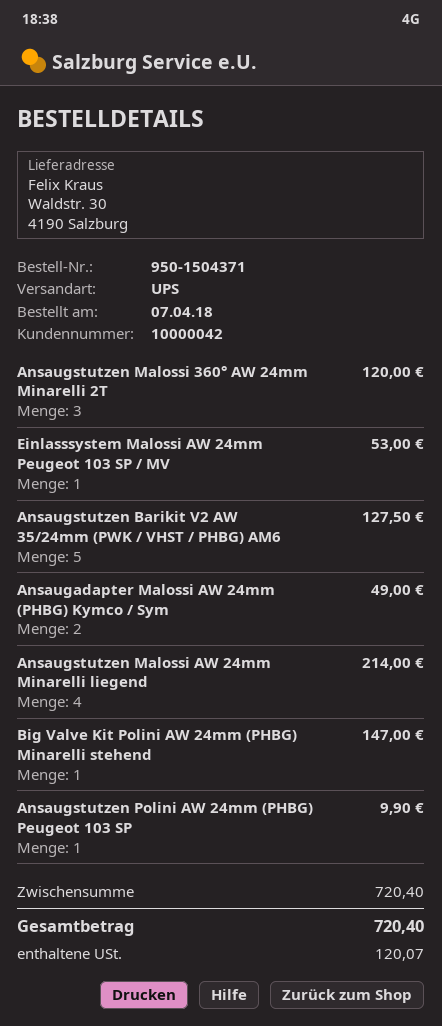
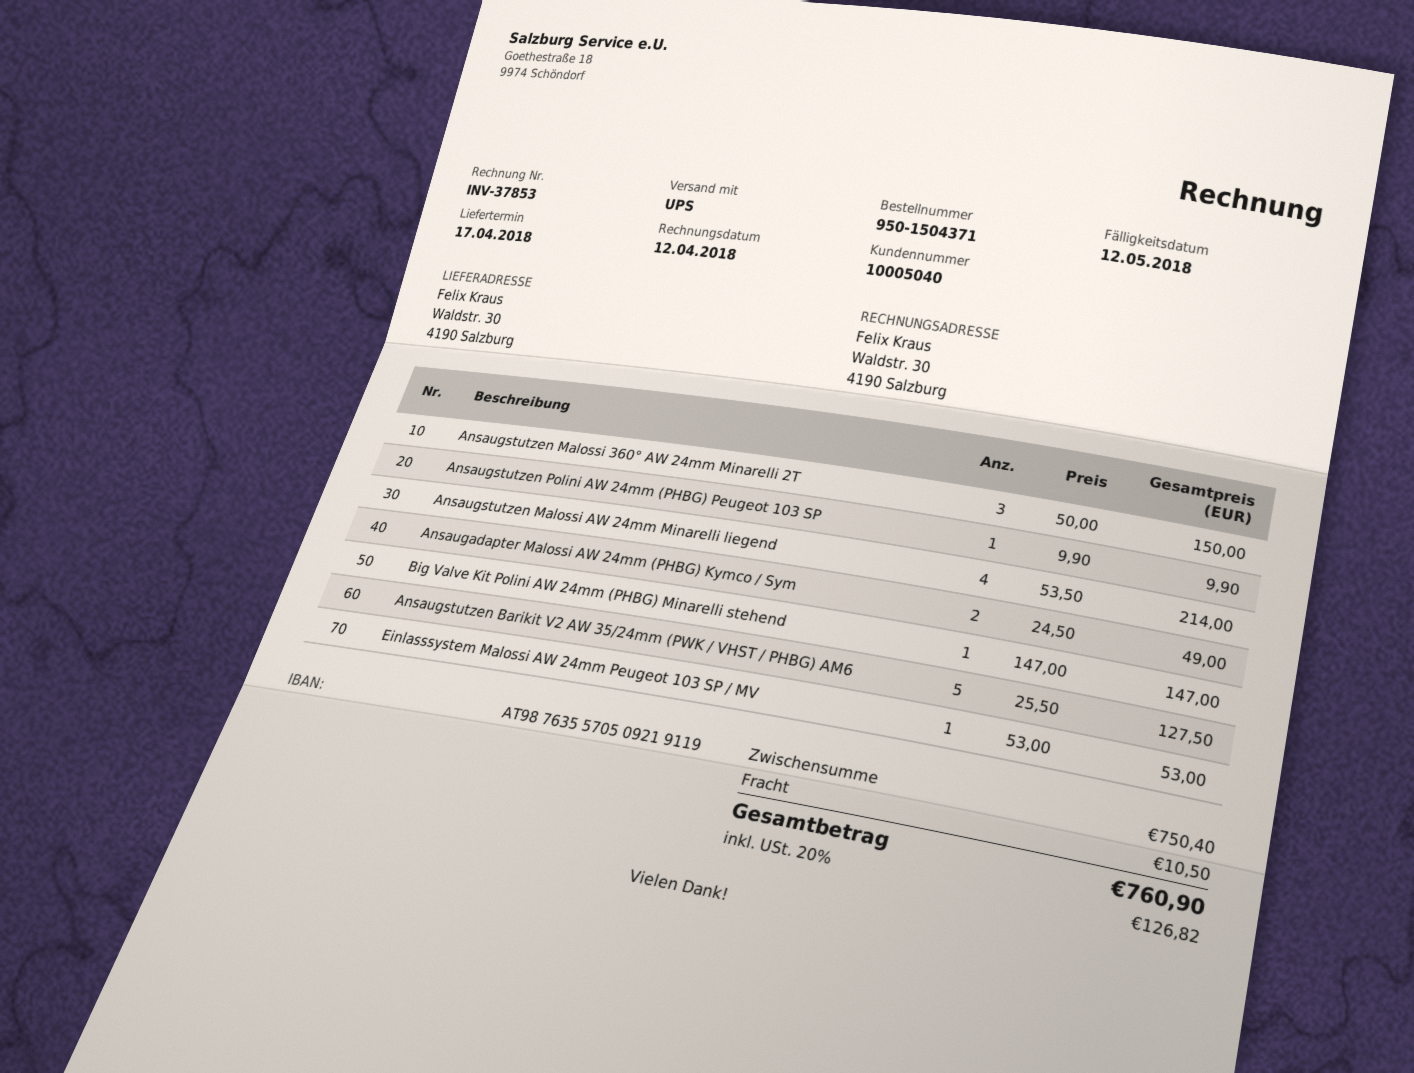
customer number: 10000042 -> 10005040
Ansaugstutzen Malossi 360° AW 24mm Minarelli 2T: 3 for 120.00 -> 3 for 150.00
subtotal: 720.40 -> 750.40
shipping: none -> 10.50
tax: 120.07 -> 126.82
total: 720.40 -> 760.90

